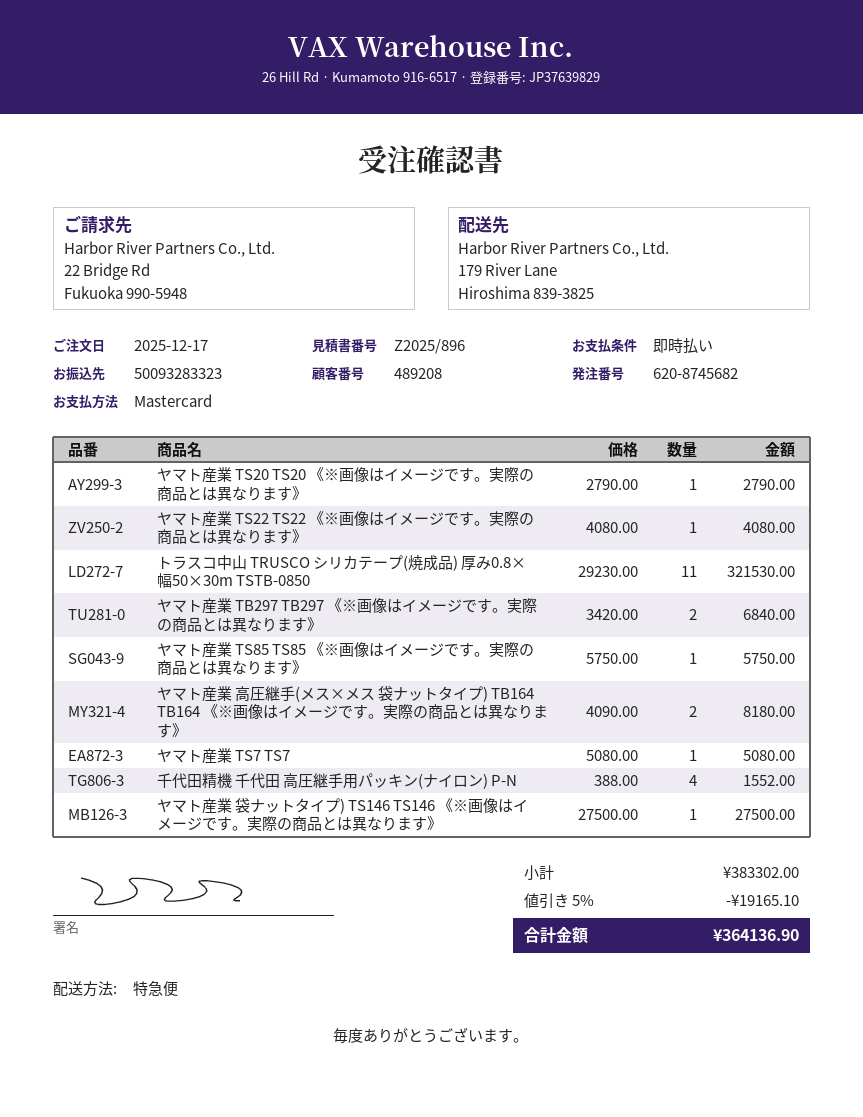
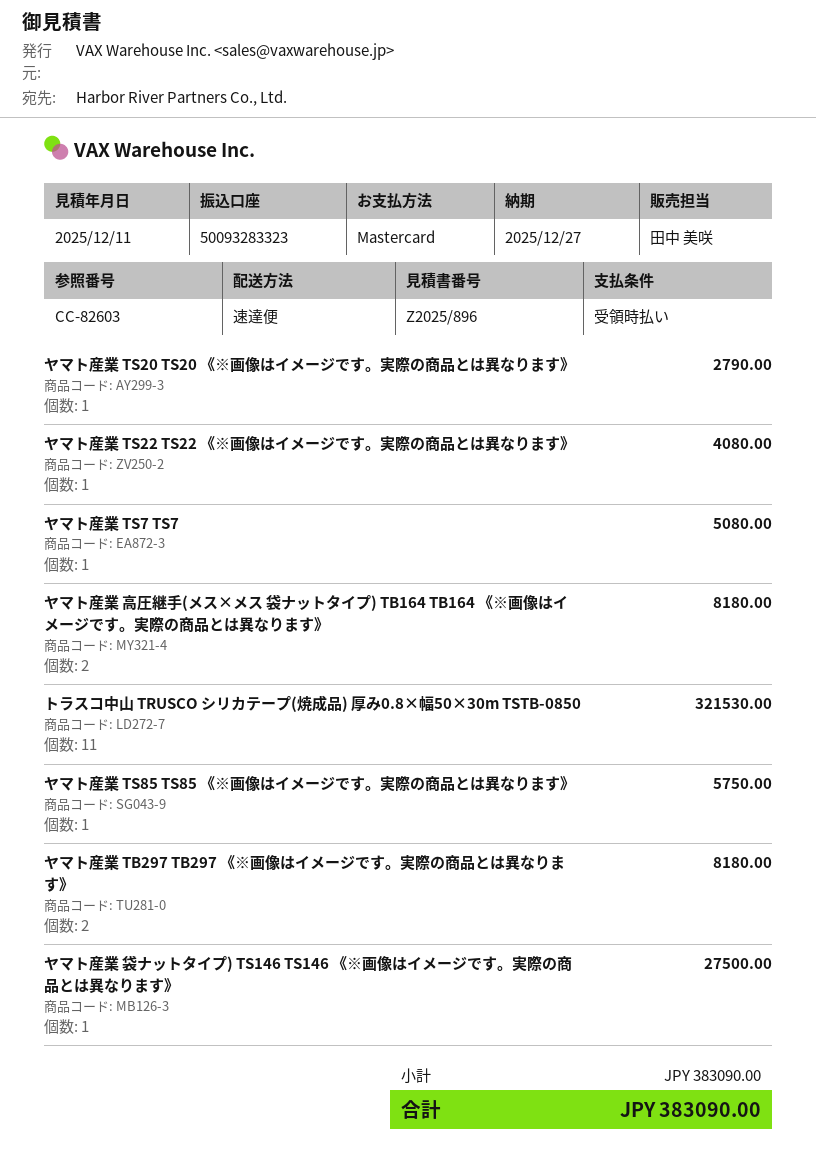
ヤマト産業 TB297 TB297 《※画像はイメージです。実際の商品とは異なります》: 2 for 6840.00 -> 2 for 8180.00
千代田精機 千代田 高圧継手用パッキン(ナイロン) P-N: 4 for 1552.00 -> none
subtotal: 383302.00 -> 383090.00
discount: 5% = 19165.10 -> none
total: 364136.90 -> 383090.00

